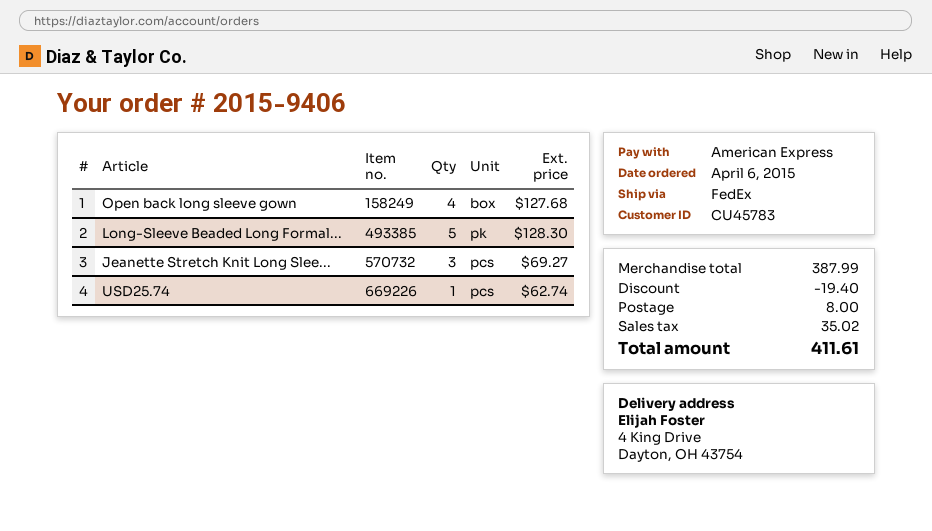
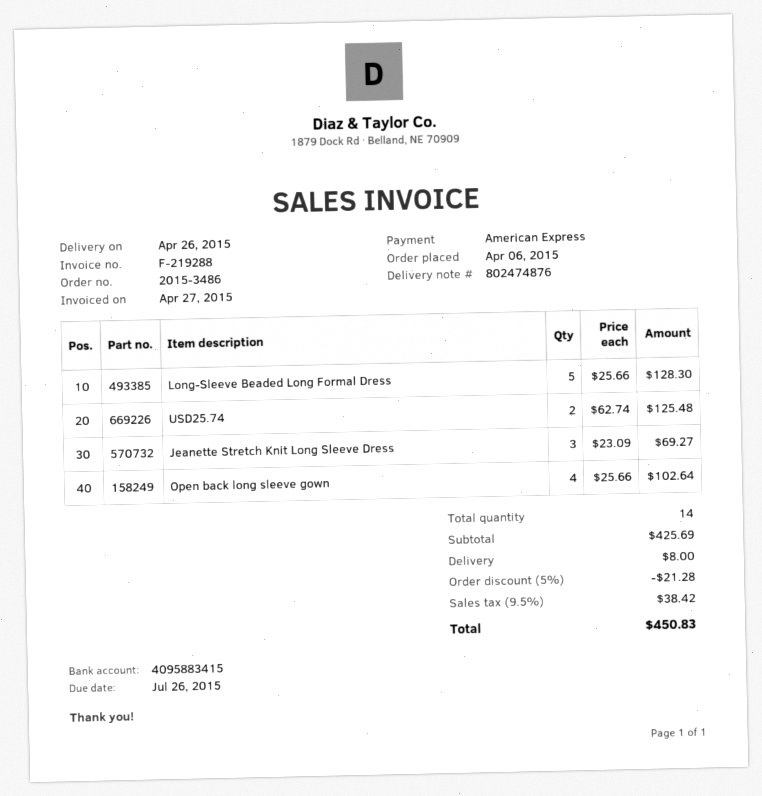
order number: 2015-9406 -> 2015-3486
Open back long sleeve gown: 4 for 127.68 -> 4 for 102.64
USD25.74: 1 for 62.74 -> 2 for 125.48
subtotal: 387.99 -> 425.69
discount: 19.40 -> 21.28
tax: 35.02 -> 38.42
total: 411.61 -> 450.83

